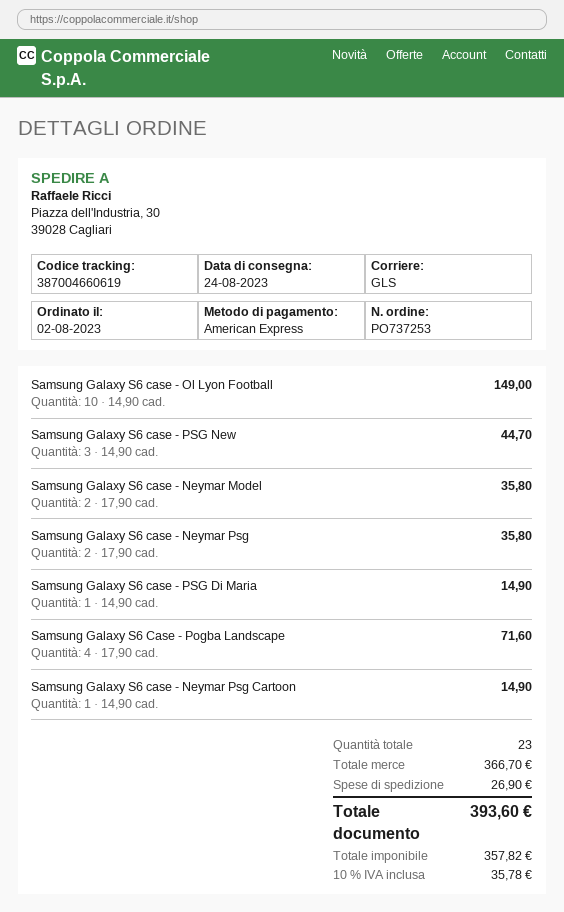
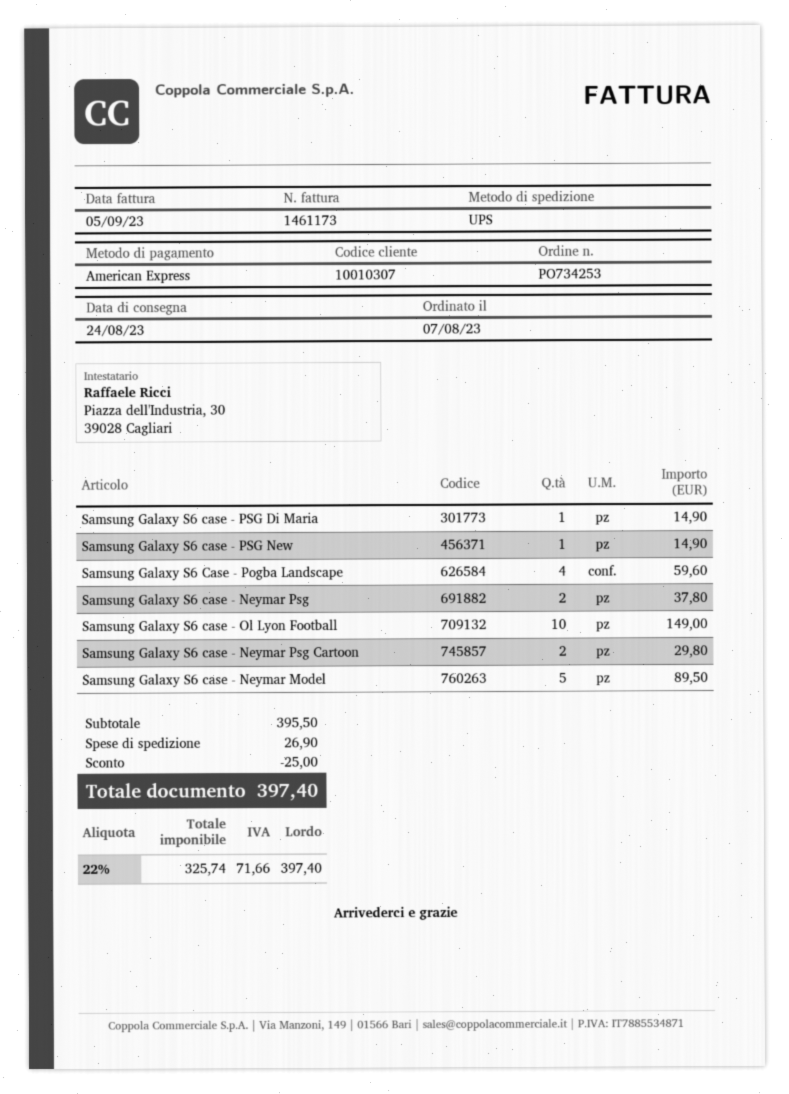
order number: PO737253 -> PO734253
order date: 2023-08-02 -> 2023-08-07
shipping method: GLS -> UPS
Samsung Galaxy S6 case - PSG New: 3 for 44.70 -> 1 for 14.90
Samsung Galaxy S6 case - Neymar Model: 2 for 35.80 -> 5 for 89.50
Samsung Galaxy S6 case - Neymar Psg: 2 for 35.80 -> 2 for 37.80
Samsung Galaxy S6 Case - Pogba Landscape: 4 for 71.60 -> 4 for 59.60
Samsung Galaxy S6 case - Neymar Psg Cartoon: 1 for 14.90 -> 2 for 29.80
subtotal: 366.70 -> 395.50
discount: none -> 25.00
net: 357.82 -> 325.74
tax: 10% = 35.78 -> 22% = 71.66
total: 393.60 -> 397.40

